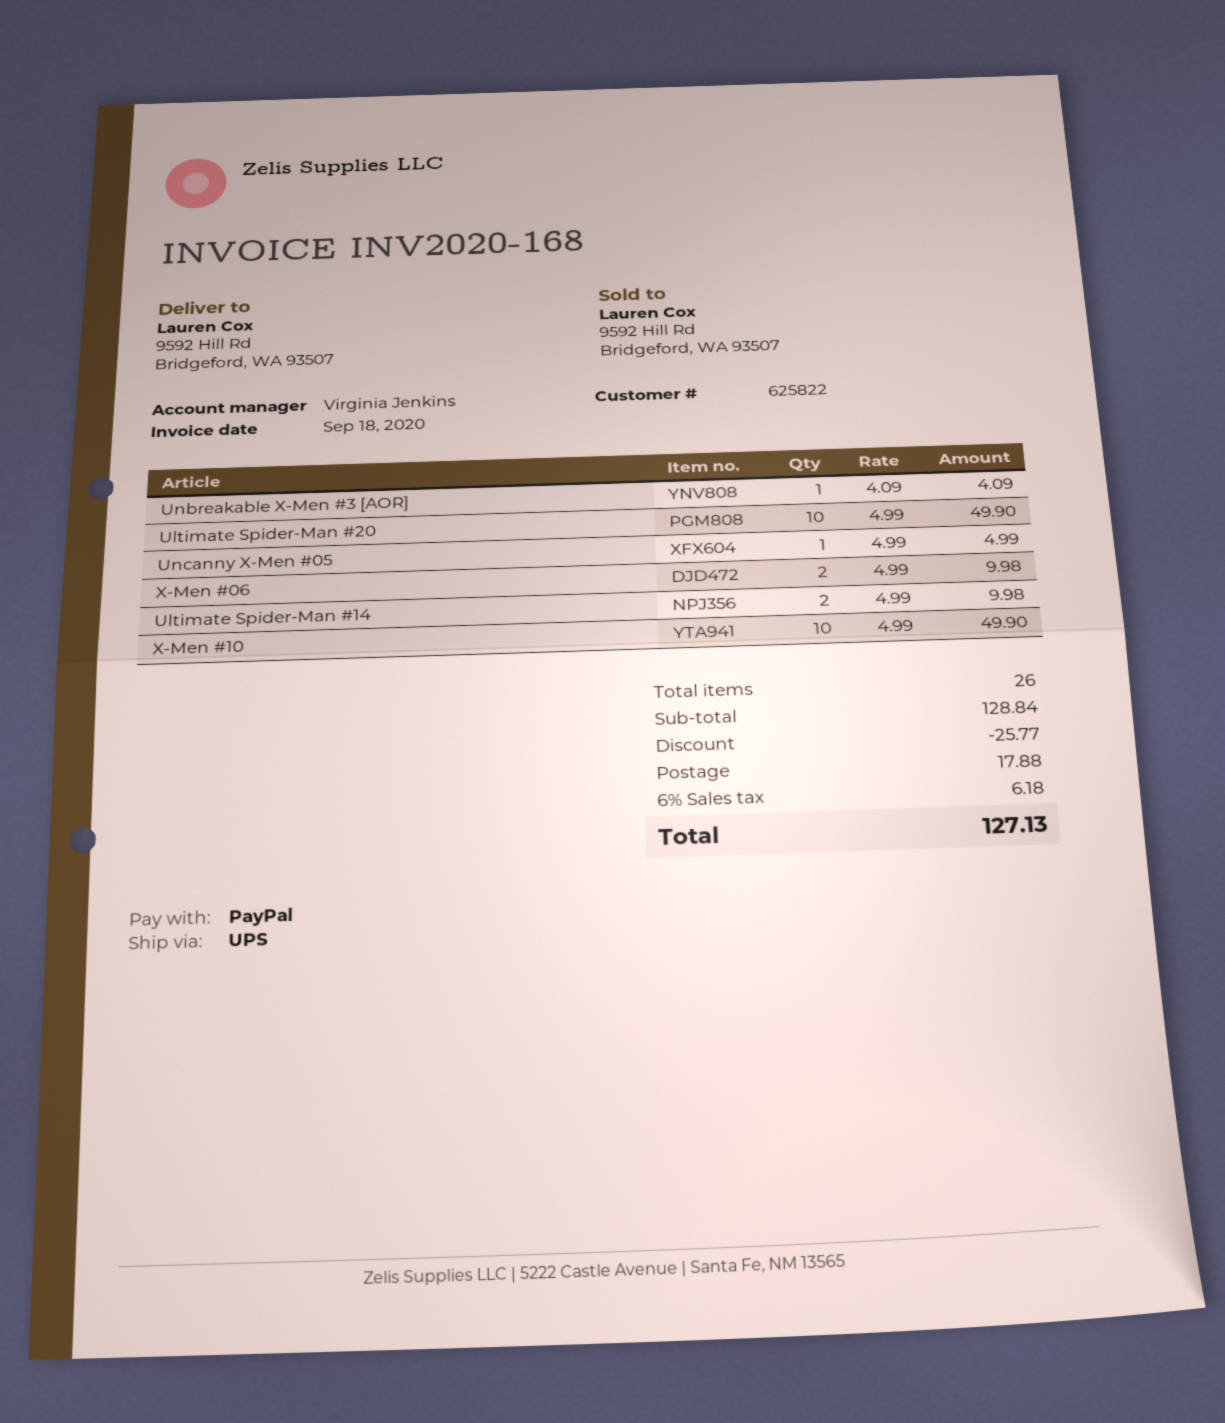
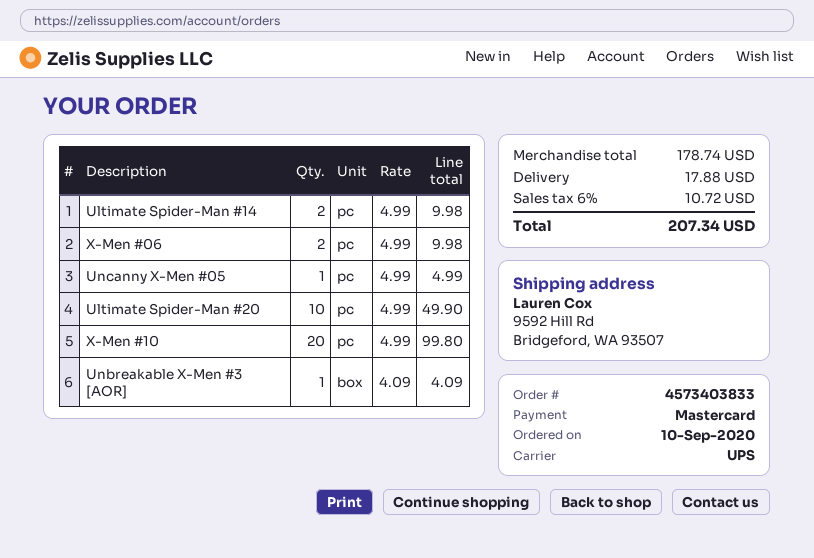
payment method: PayPal -> Mastercard
X-Men #10: 10 x 4.99 = 49.90 -> 20 x 4.99 = 99.80
subtotal: 128.84 -> 178.74
discount: 25.77 -> none
tax: 6% = 6.18 -> 6% = 10.72
total: 127.13 -> 207.34

